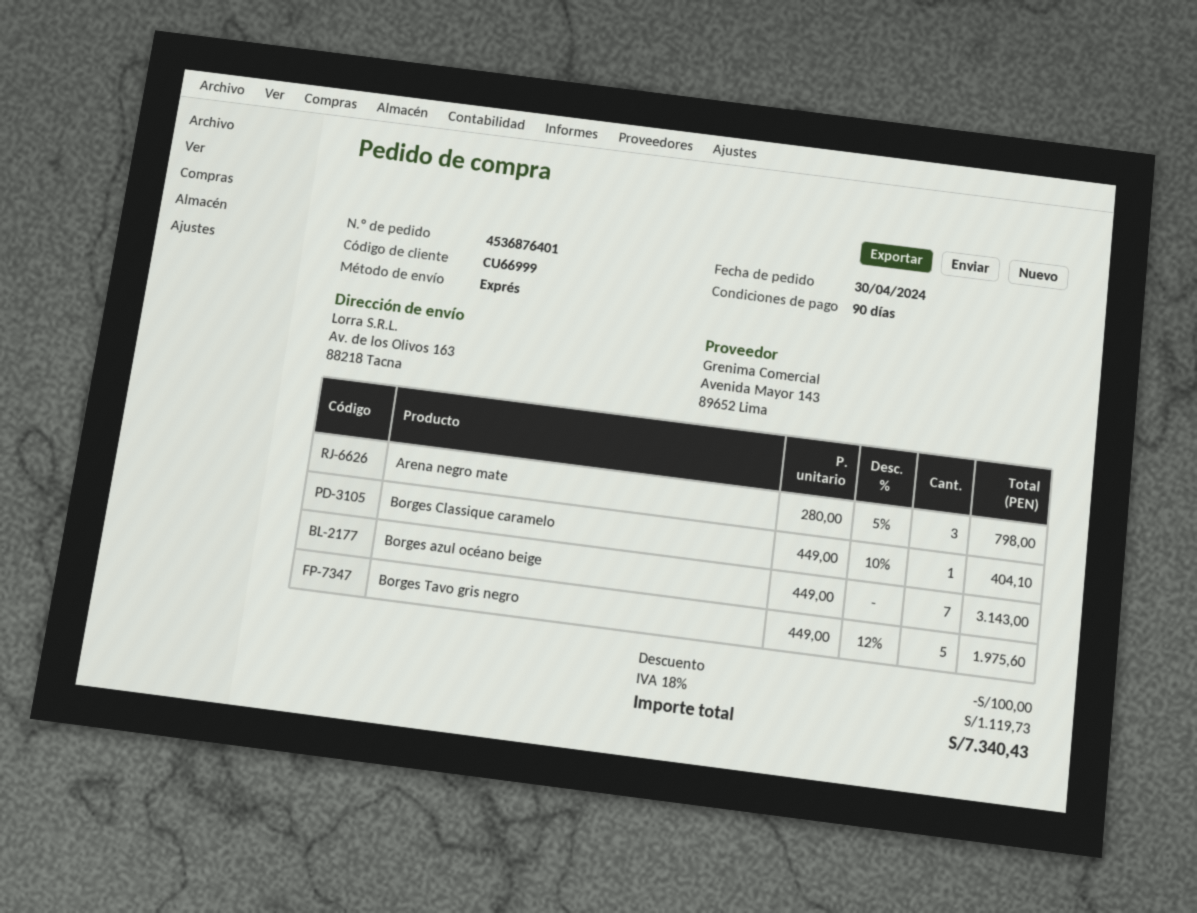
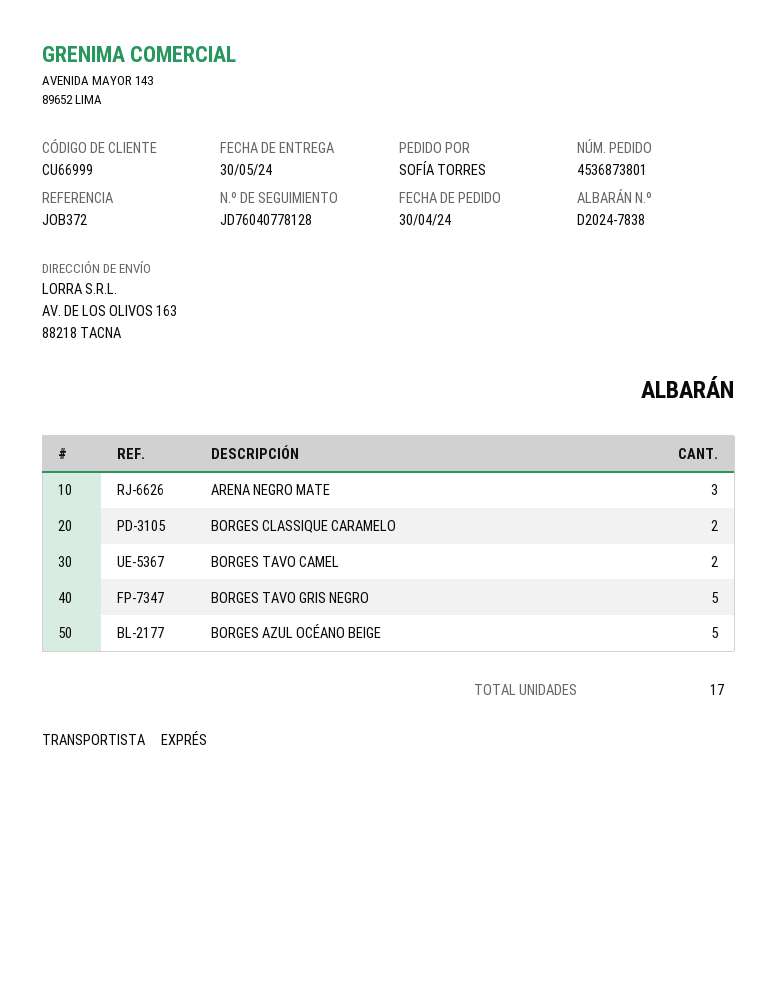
order number: 4536876401 -> 4536873801
Borges Classique caramelo: 1 -> 2
Borges azul océano beige: 7 -> 5
BORGES TAVO CAMEL: none -> 2

